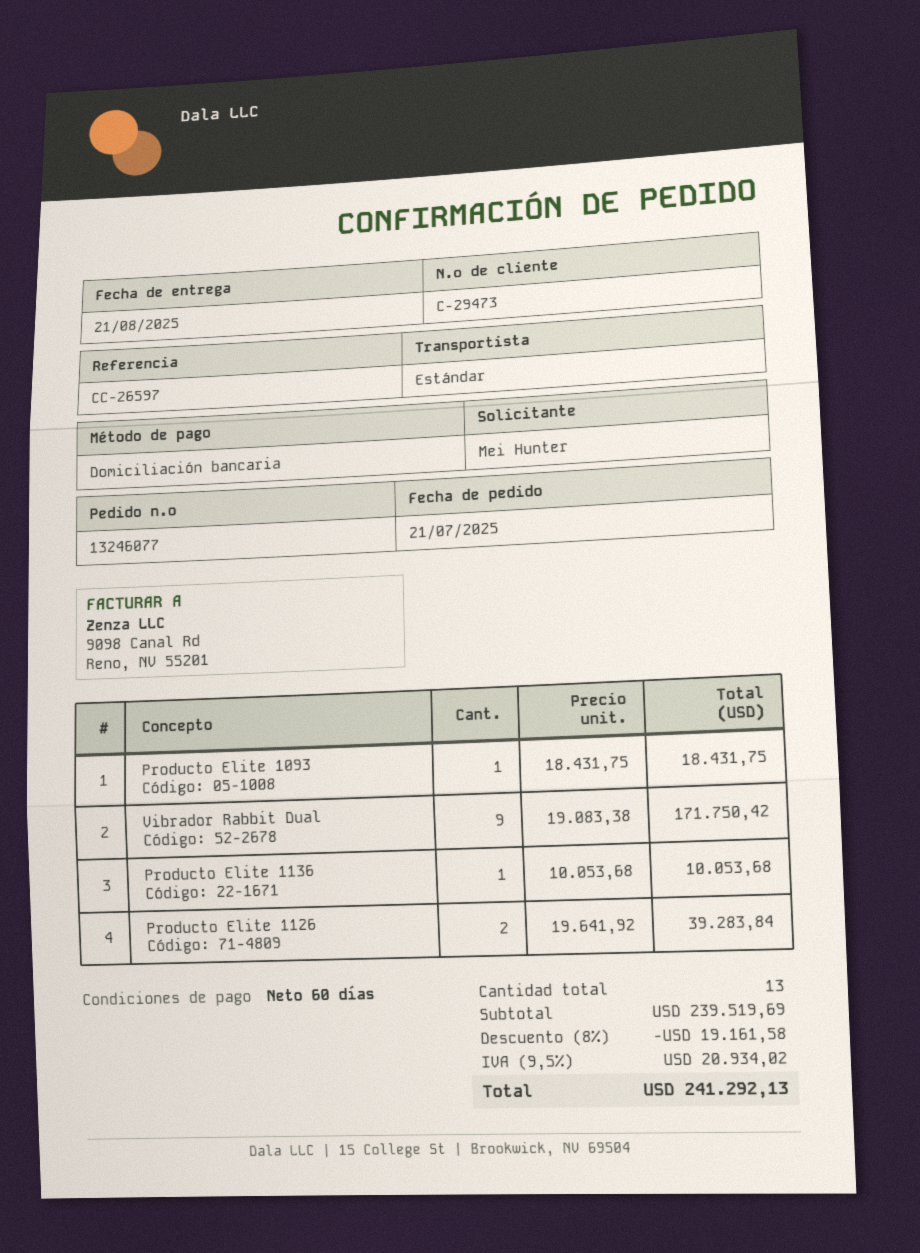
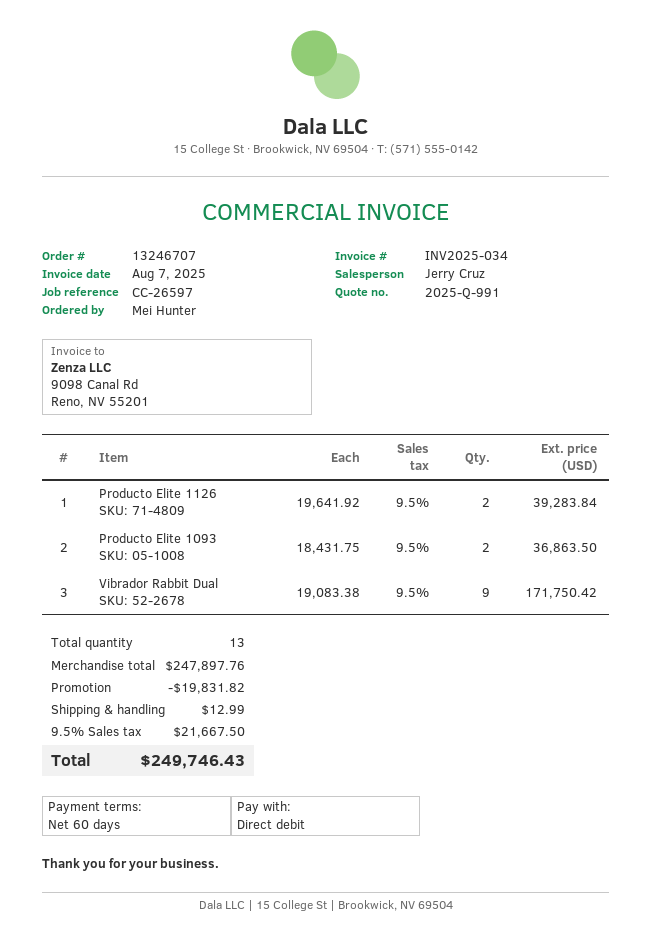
order number: 13246077 -> 13246707
Producto Elite 1093: 1 x 18431.75 = 18431.75 -> 2 x 18431.75 = 36863.50
Producto Elite 1136: 1 x 10053.68 = 10053.68 -> none
subtotal: 239519.69 -> 247897.76
discount: 19161.58 -> 19831.82
shipping: none -> 12.99
tax: 9.5% = 20934.02 -> 9.5% = 21667.50
total: 241292.13 -> 249746.43

